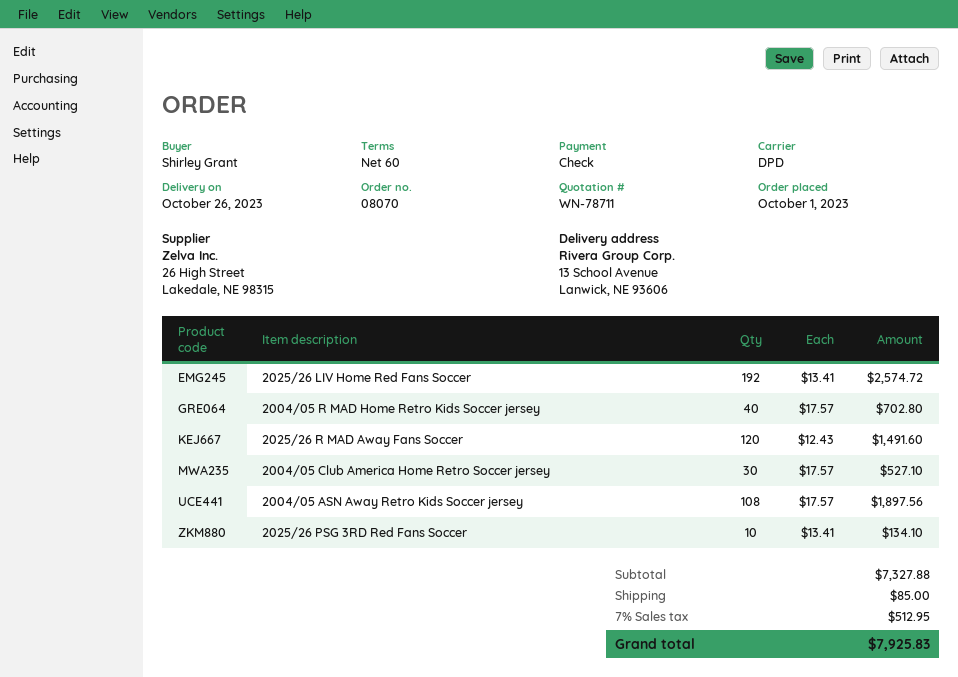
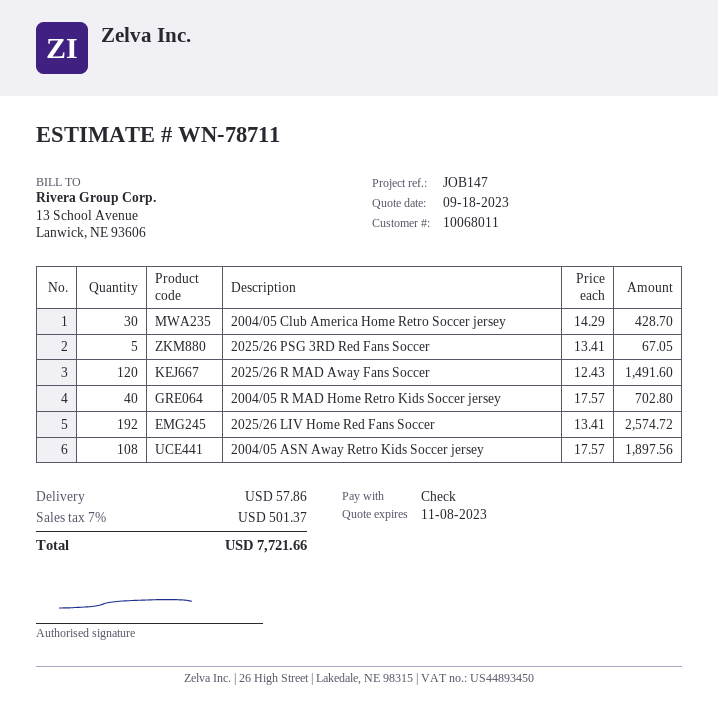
2004/05 Club America Home Retro Soccer jersey: 30 x 17.57 = 527.10 -> 30 x 14.29 = 428.70
2025/26 PSG 3RD Red Fans Soccer: 10 x 13.41 = 134.10 -> 5 x 13.41 = 67.05
shipping: 85.00 -> 57.86
tax: 7% = 512.95 -> 7% = 501.37
total: 7925.83 -> 7721.66

